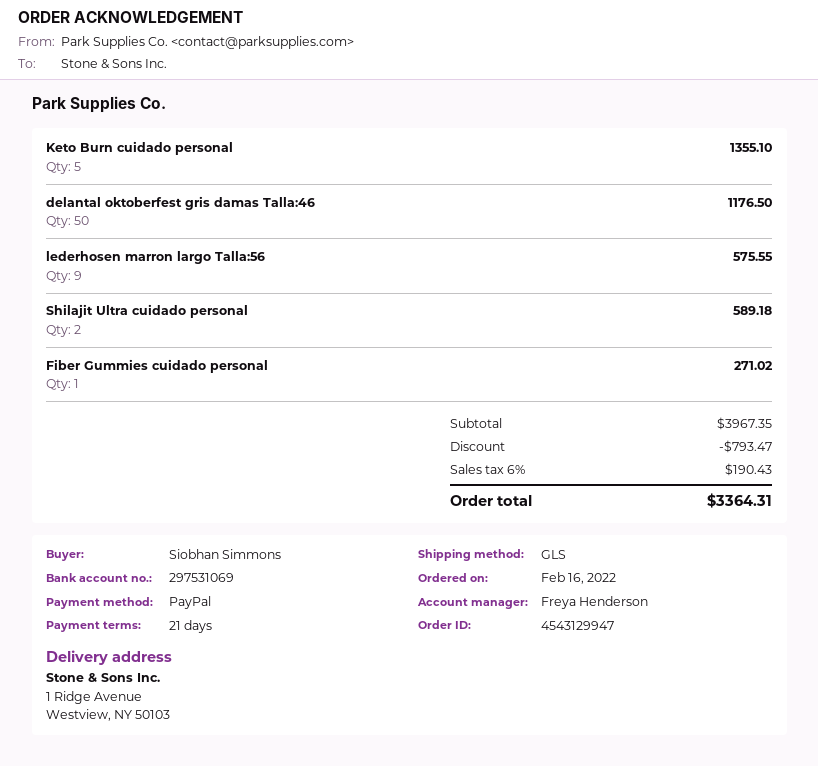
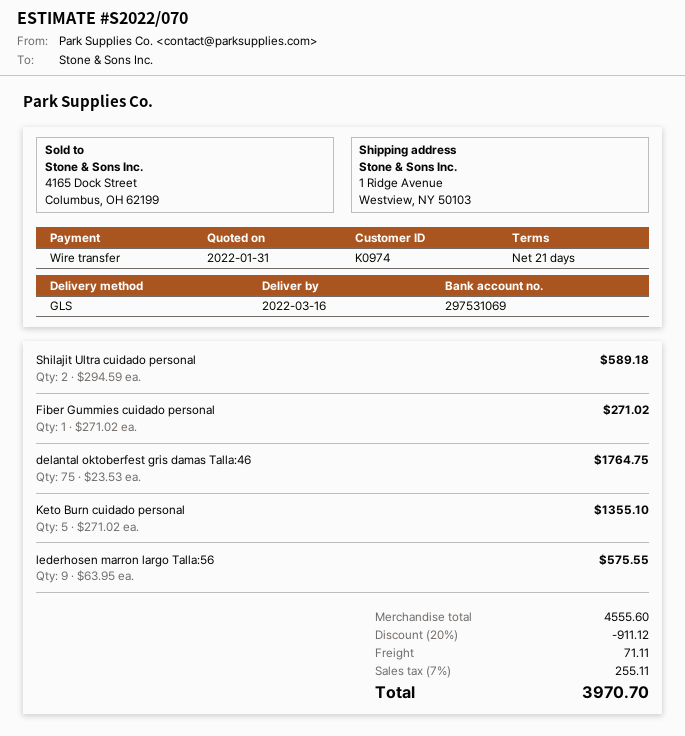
payment method: PayPal -> bank transfer
delantal oktoberfest gris damas Talla:46: 50 for 1176.50 -> 75 for 1764.75
subtotal: 3967.35 -> 4555.60
discount: 793.47 -> 911.12
shipping: none -> 71.11
tax: 6% = 190.43 -> 7% = 255.11
total: 3364.31 -> 3970.70

